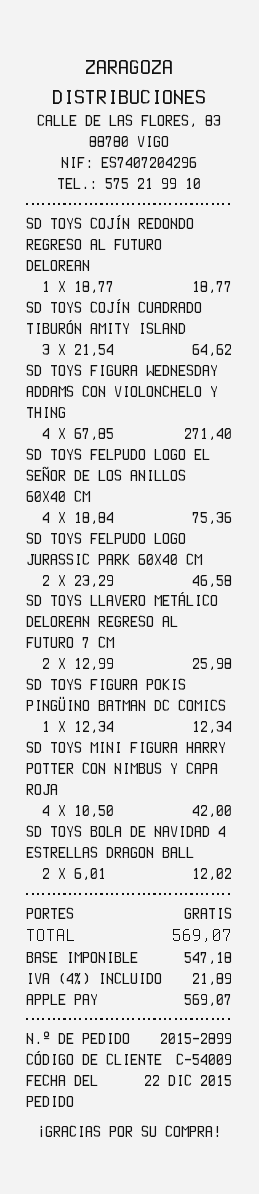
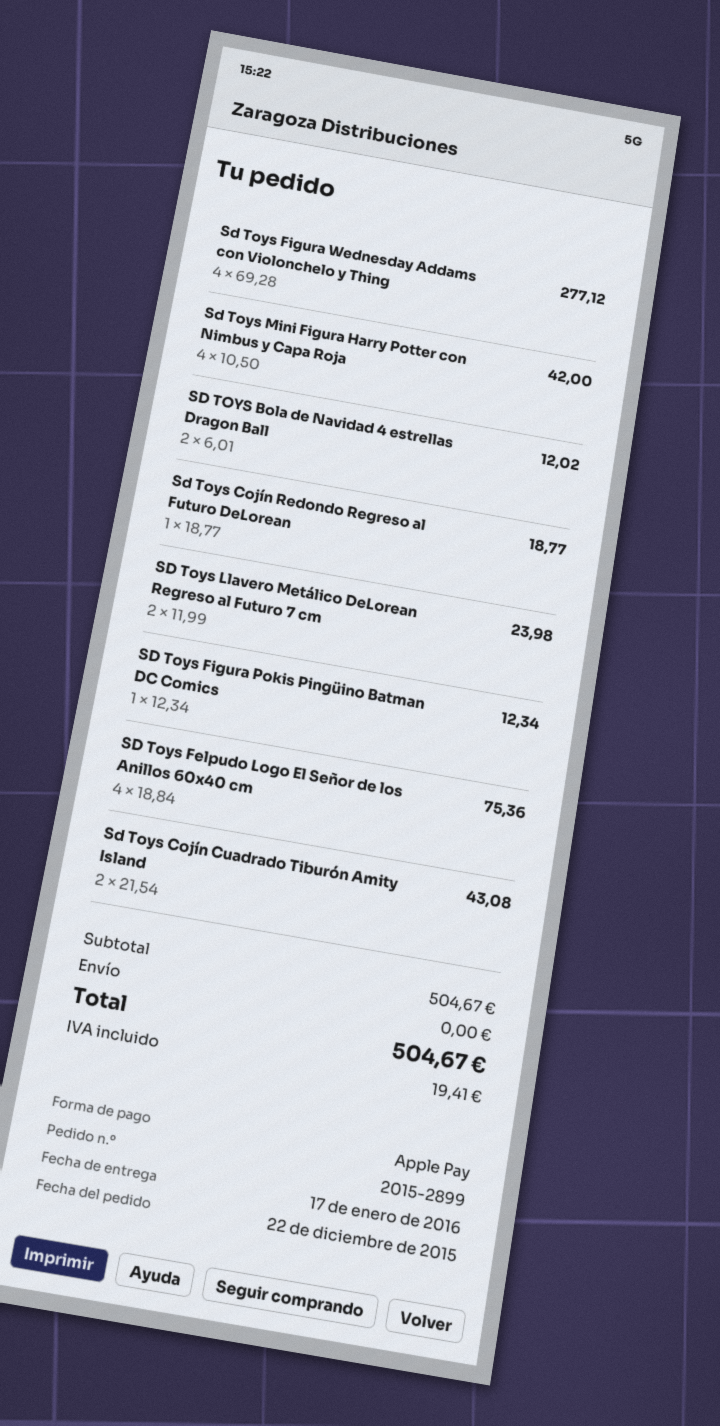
SD TOYS COJÍN CUADRADO TIBURÓN AMITY ISLAND: 3 x 21.54 = 64.62 -> 2 x 21.54 = 43.08
SD TOYS FIGURA WEDNESDAY ADDAMS CON VIOLONCHELO Y THING: 4 x 67.85 = 271.40 -> 4 x 69.28 = 277.12
SD TOYS FELPUDO LOGO JURASSIC PARK 60X40 CM: 2 x 23.29 = 46.58 -> none
SD TOYS LLAVERO METÁLICO DELOREAN REGRESO AL FUTURO 7 CM: 2 x 12.99 = 25.98 -> 2 x 11.99 = 23.98
tax: 21.89 -> 19.41
total: 569.07 -> 504.67

